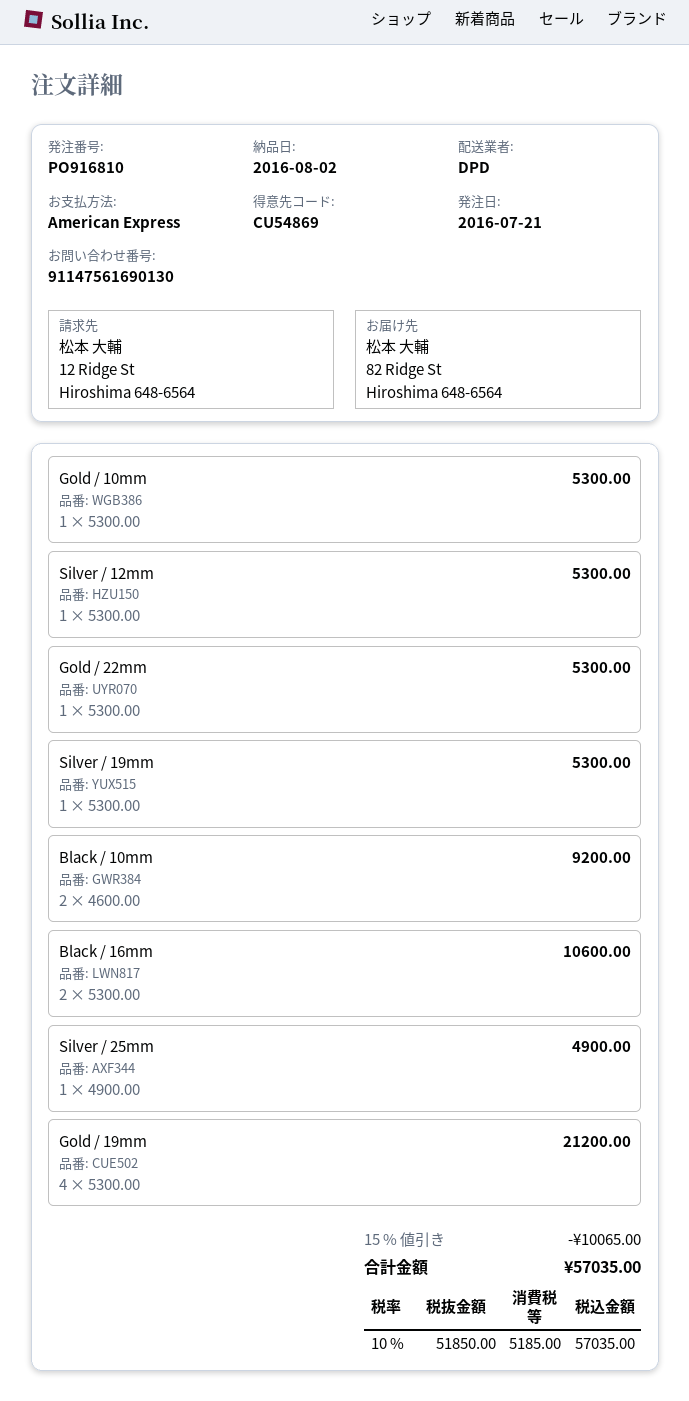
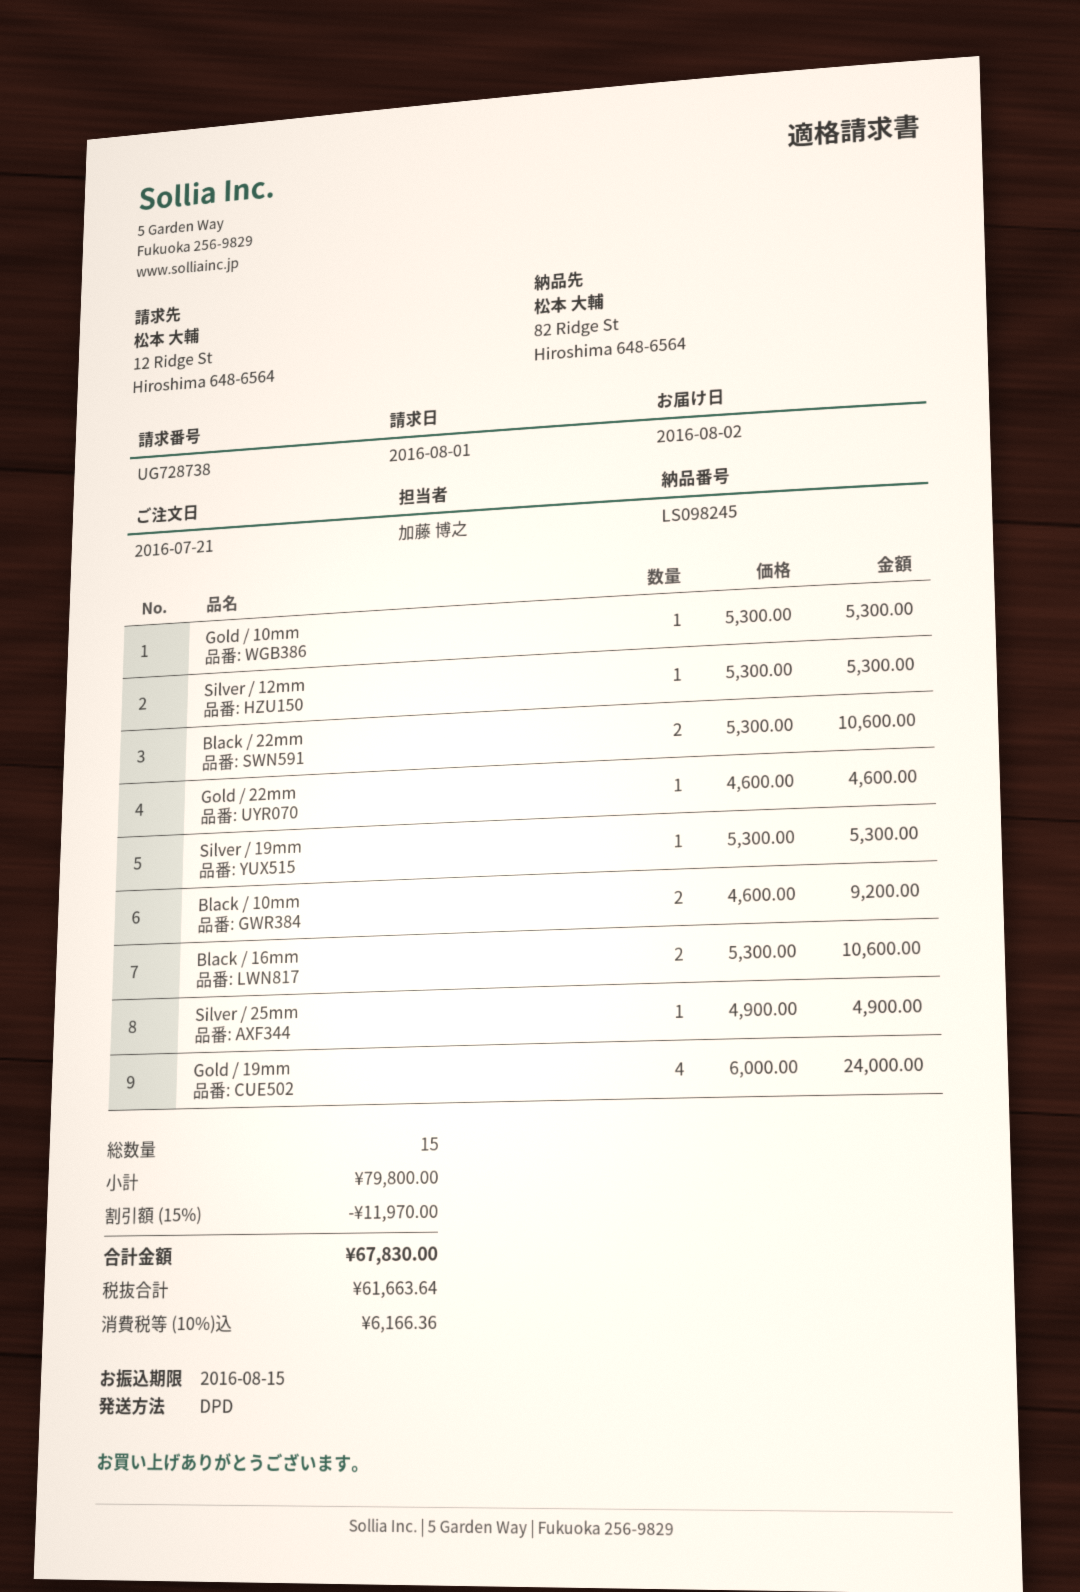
Gold / 22mm: 1 x 5300.00 = 5300.00 -> 1 x 4600.00 = 4600.00
Gold / 19mm: 4 x 5300.00 = 21200.00 -> 4 x 6000.00 = 24000.00
Black / 22mm: none -> 2 x 5300.00 = 10600.00
discount: 15% = 10065.00 -> 15% = 11970.00
net: 51850.00 -> 61663.64
tax: 10% = 5185.00 -> 10% = 6166.36
total: 57035.00 -> 67830.00

